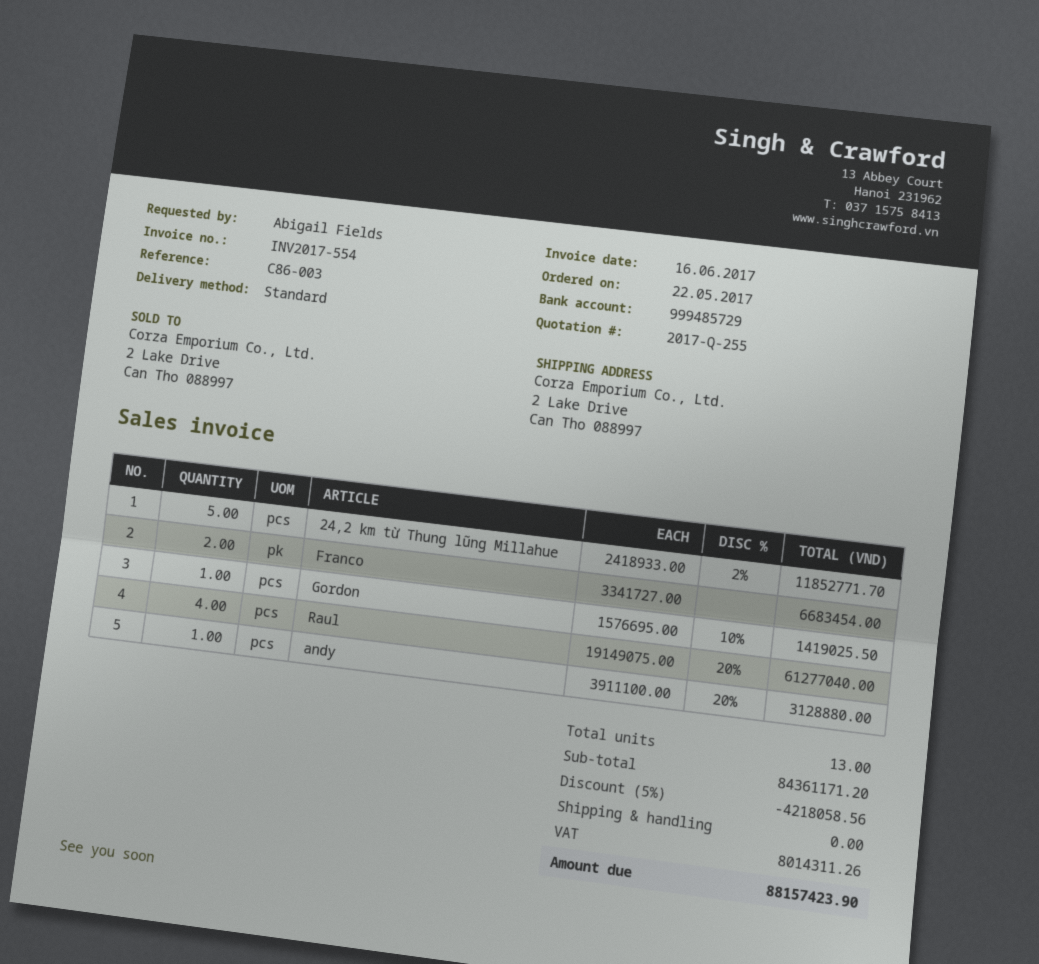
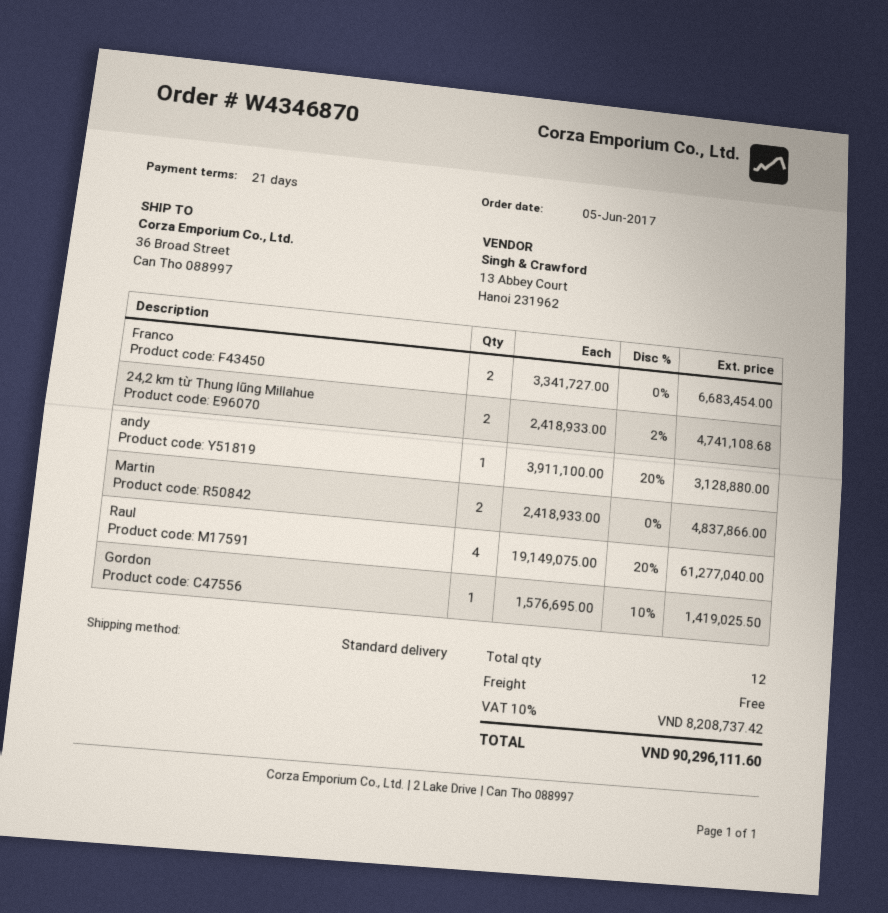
order date: 2017-05-22 -> 2017-06-05
ship to: 2 Lake Drive, Can Tho 088997 -> 36 Broad Street, Can Tho 088997
24,2 km từ Thung lũng Millahue: 5 x 2418933.00 - 2% = 11852771.70 -> 2 x 2418933.00 - 2% = 4741108.68
Martin: none -> 2 x 2418933.00 = 4837866.00
total quantity: 13 -> 12
discount: 5% = 4218058.56 -> none
tax: 8014311.26 -> 8208737.42
total: 88157423.90 -> 90296111.60

